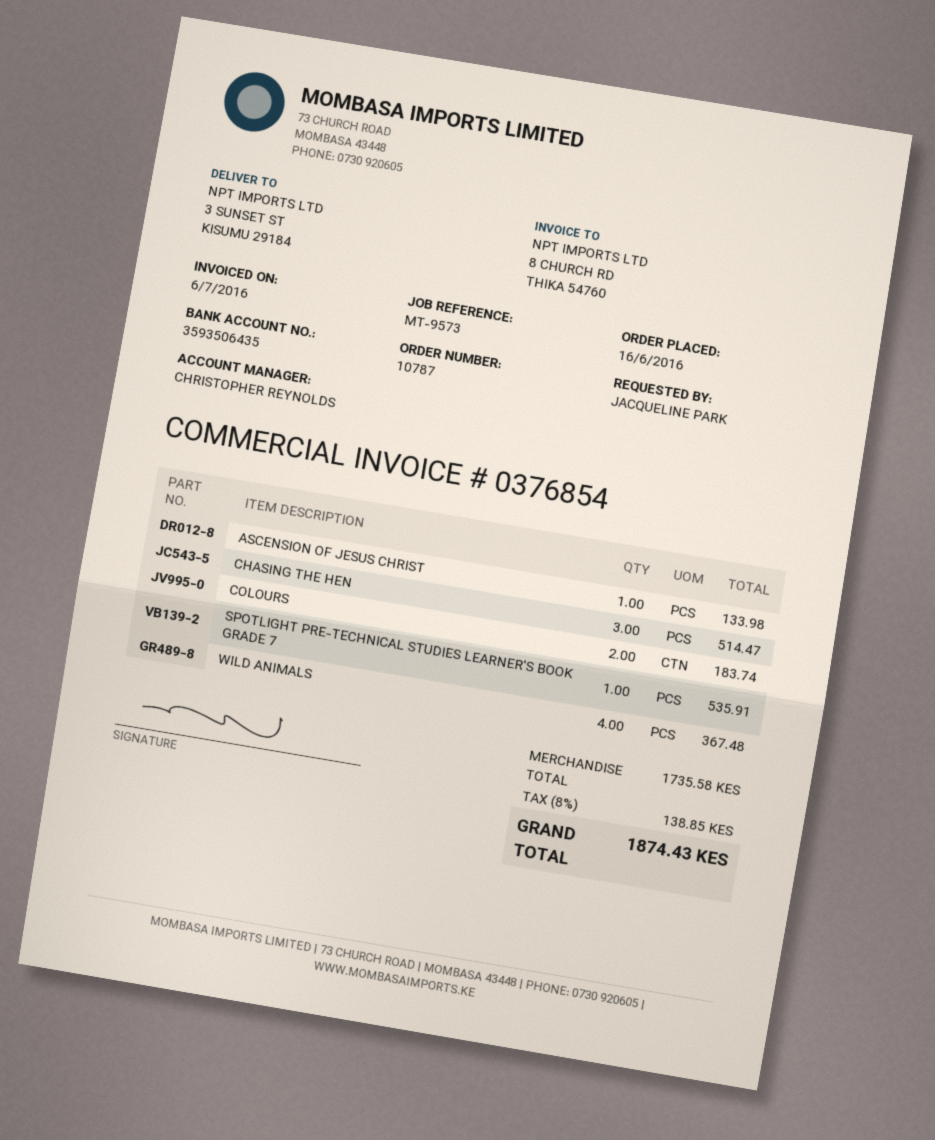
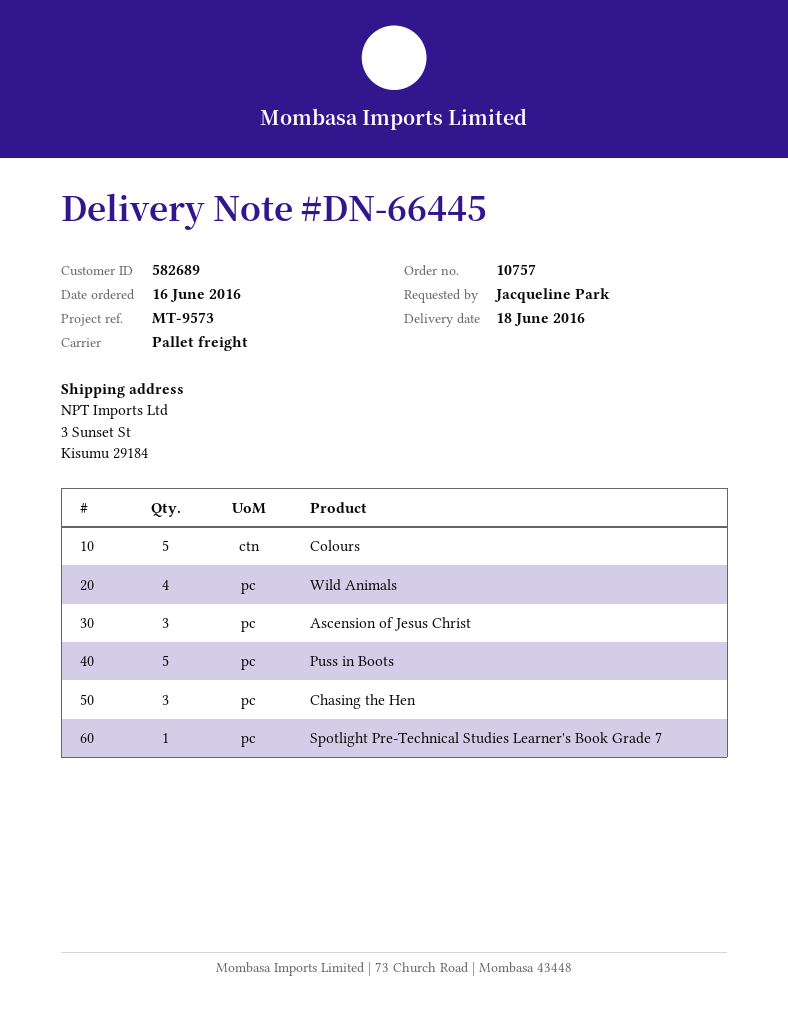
order number: 10787 -> 10757
ASCENSION OF JESUS CHRIST: 1 -> 3
COLOURS: 2 -> 5
Puss in Boots: none -> 5

